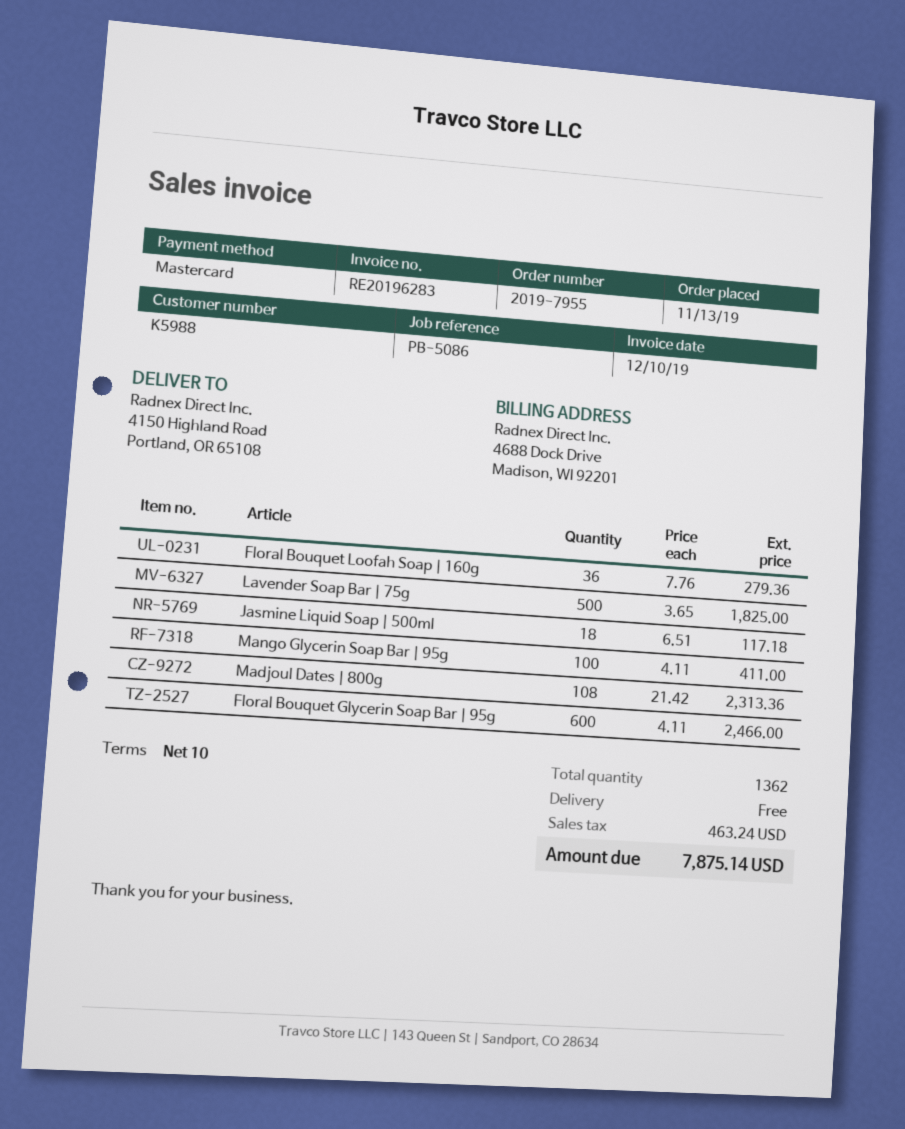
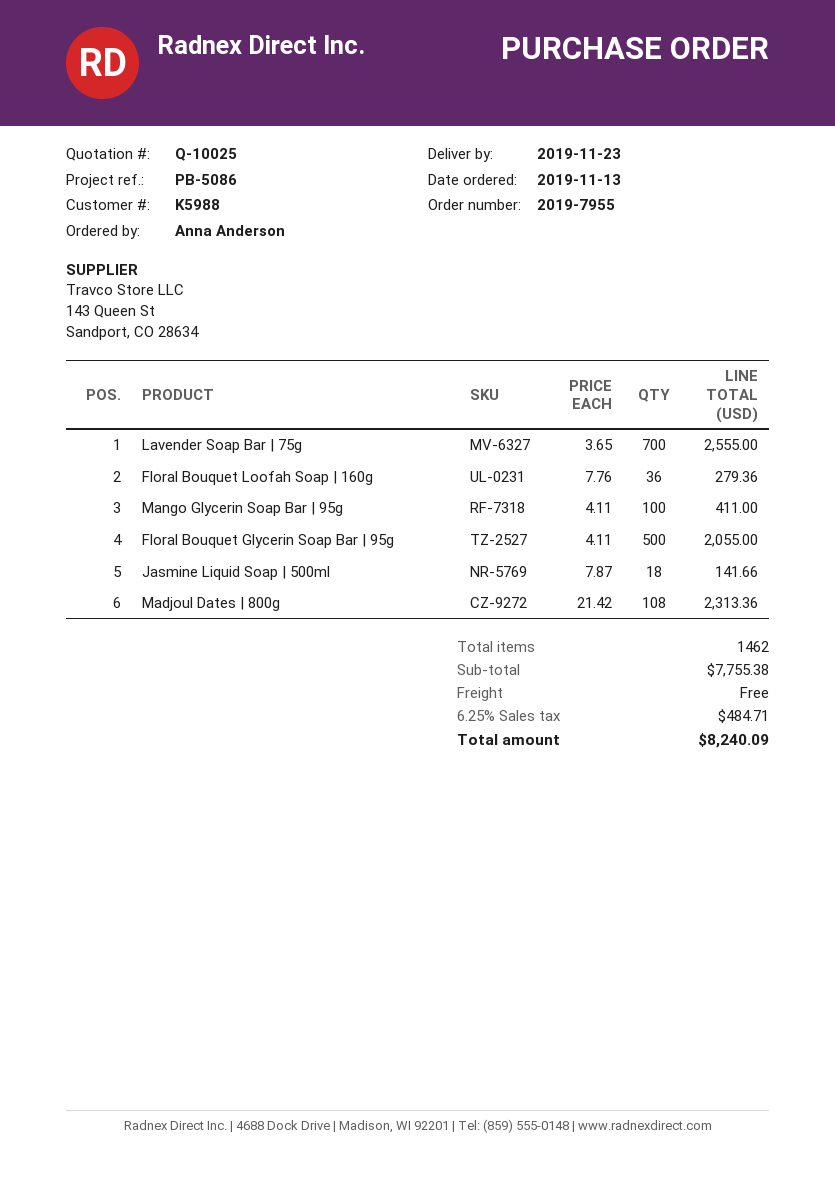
Lavender Soap Bar | 75g: 500 x 3.65 = 1825.00 -> 700 x 3.65 = 2555.00
Jasmine Liquid Soap | 500ml: 18 x 6.51 = 117.18 -> 18 x 7.87 = 141.66
Floral Bouquet Glycerin Soap Bar | 95g: 600 x 4.11 = 2466.00 -> 500 x 4.11 = 2055.00
total quantity: 1362 -> 1462
tax: 463.24 -> 484.71
total: 7875.14 -> 8240.09

